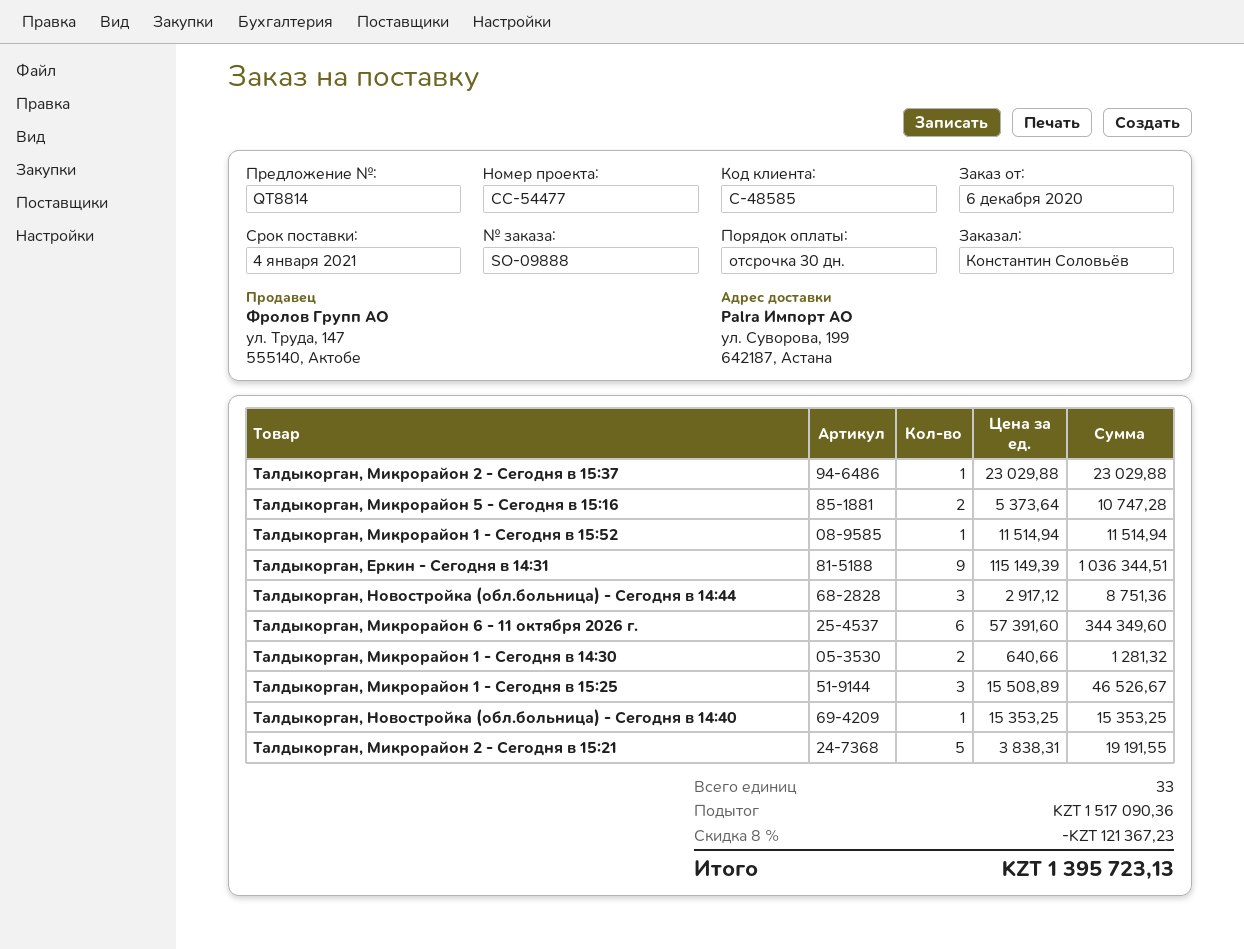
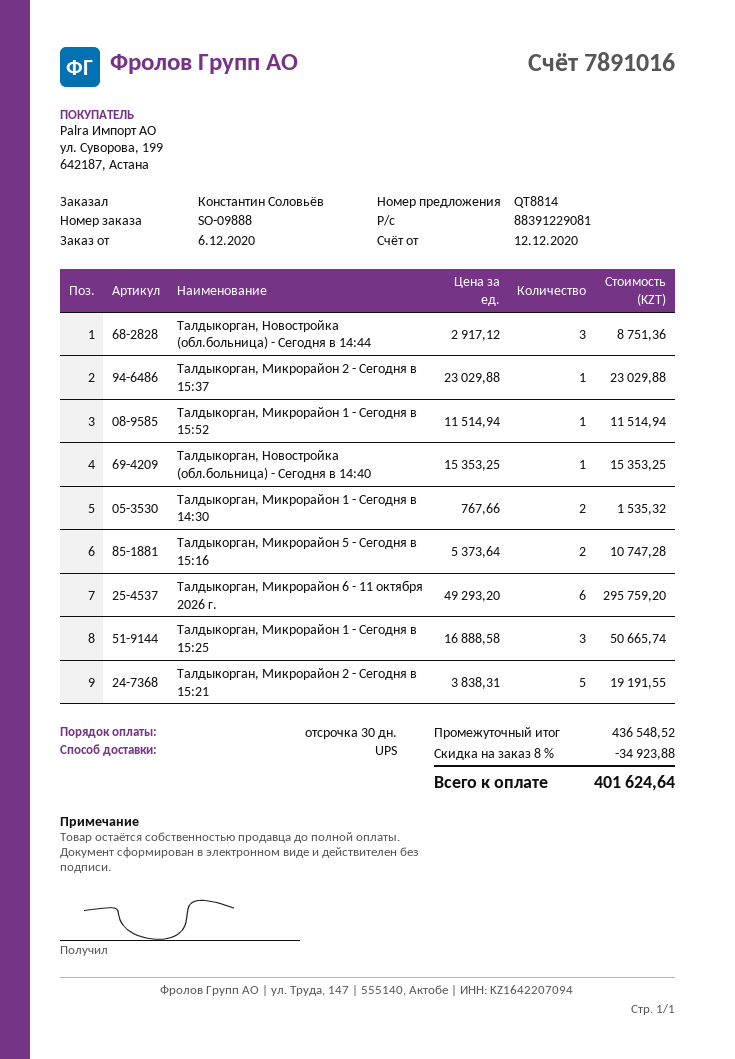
Талдыкорган, Еркин - Сегодня в 14:31: 9 x 115149.39 = 1036344.51 -> none
Талдыкорган, Микрорайон 6 - 11 октября 2026 г.: 6 x 57391.60 = 344349.60 -> 6 x 49293.20 = 295759.20
Талдыкорган, Микрорайон 1 - Сегодня в 14:30: 2 x 640.66 = 1281.32 -> 2 x 767.66 = 1535.32
Талдыкорган, Микрорайон 1 - Сегодня в 15:25: 3 x 15508.89 = 46526.67 -> 3 x 16888.58 = 50665.74
subtotal: 1517090.36 -> 436548.52
discount: 8% = 121367.23 -> 8% = 34923.88
total: 1395723.13 -> 401624.64

